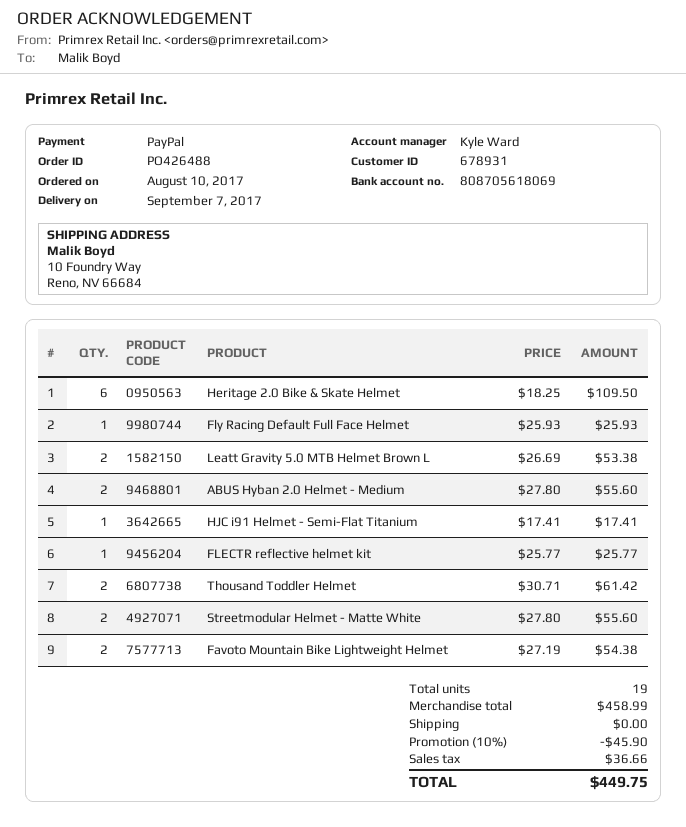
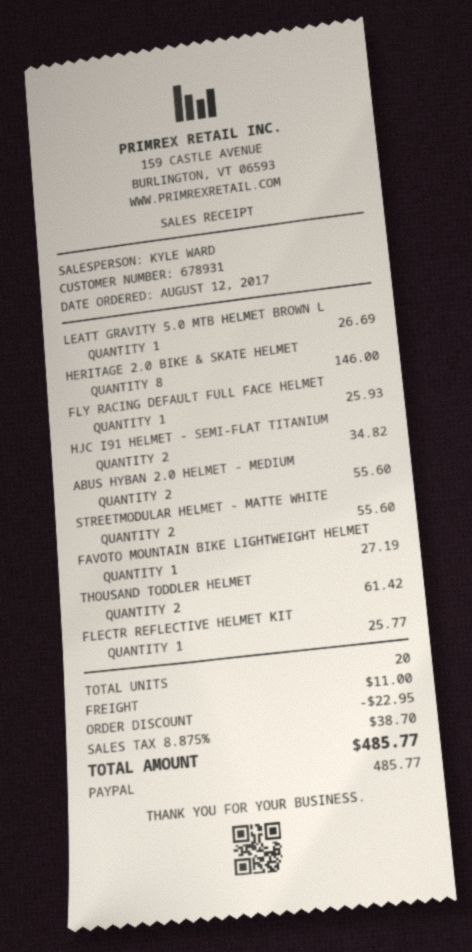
order date: 2017-08-10 -> 2017-08-12
Heritage 2.0 Bike & Skate Helmet: 6 for 109.50 -> 8 for 146.00
Leatt Gravity 5.0 MTB Helmet Brown L: 2 for 53.38 -> 1 for 26.69
HJC i91 Helmet - Semi-Flat Titanium: 1 for 17.41 -> 2 for 34.82
Favoto Mountain Bike Lightweight Helmet: 2 for 54.38 -> 1 for 27.19
total quantity: 19 -> 20
discount: 45.90 -> 22.95
shipping: 0.00 -> 11.00
tax: 36.66 -> 38.70
total: 449.75 -> 485.77

